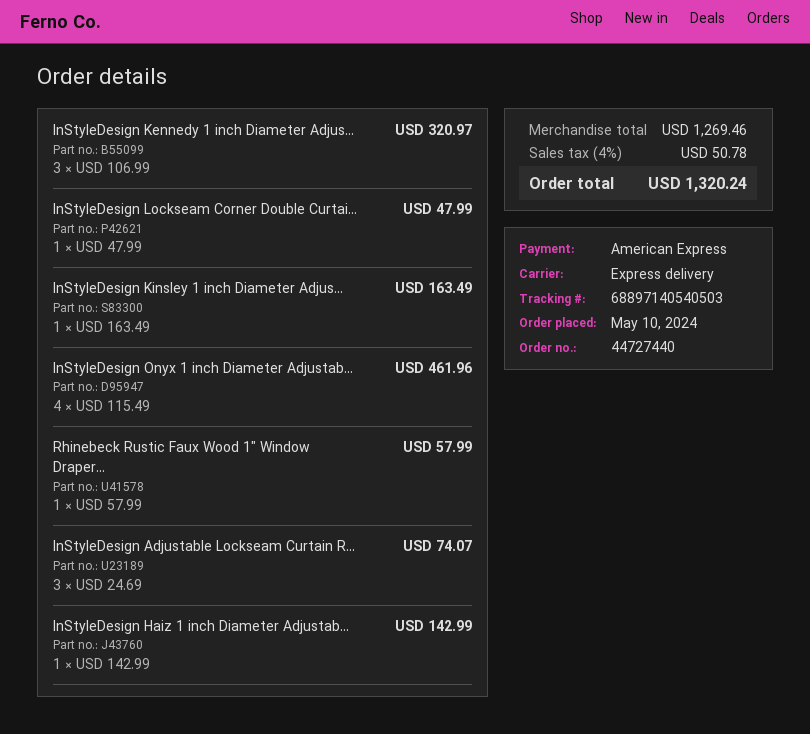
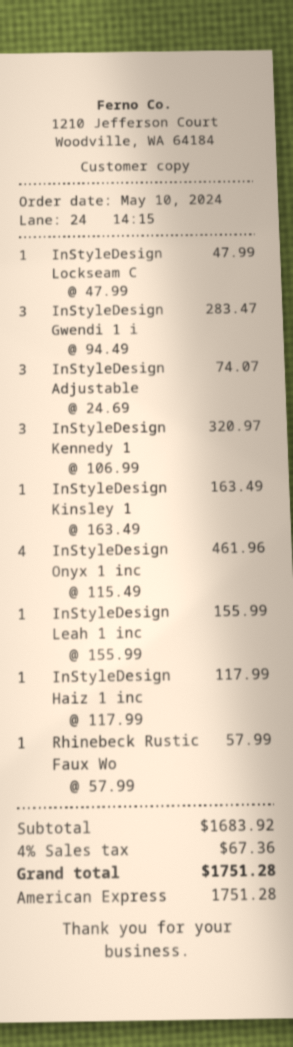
InStyleDesign Haiz 1 inch Diameter Adjustab...: 1 x 142.99 = 142.99 -> 1 x 117.99 = 117.99
InStyleDesign Gwendi 1 i: none -> 3 x 94.49 = 283.47
InStyleDesign Leah 1 inc: none -> 1 x 155.99 = 155.99
subtotal: 1269.46 -> 1683.92
tax: 4% = 50.78 -> 4% = 67.36
total: 1320.24 -> 1751.28

